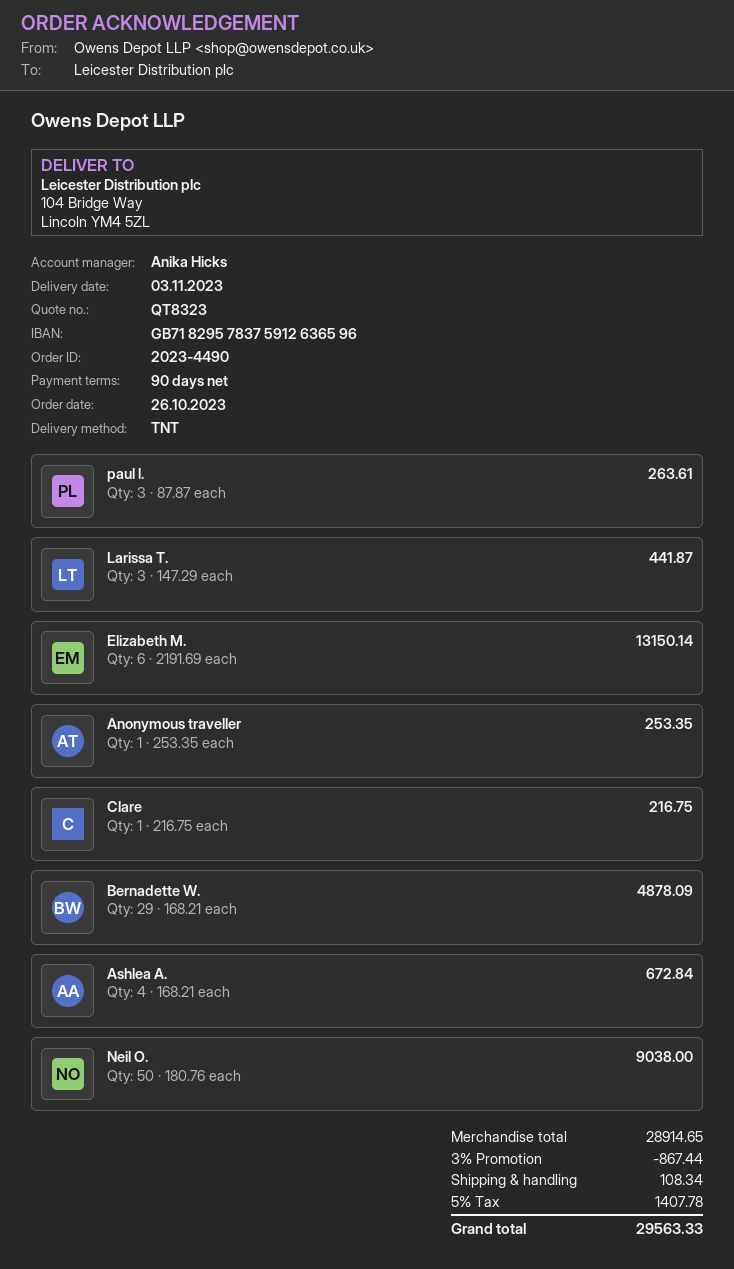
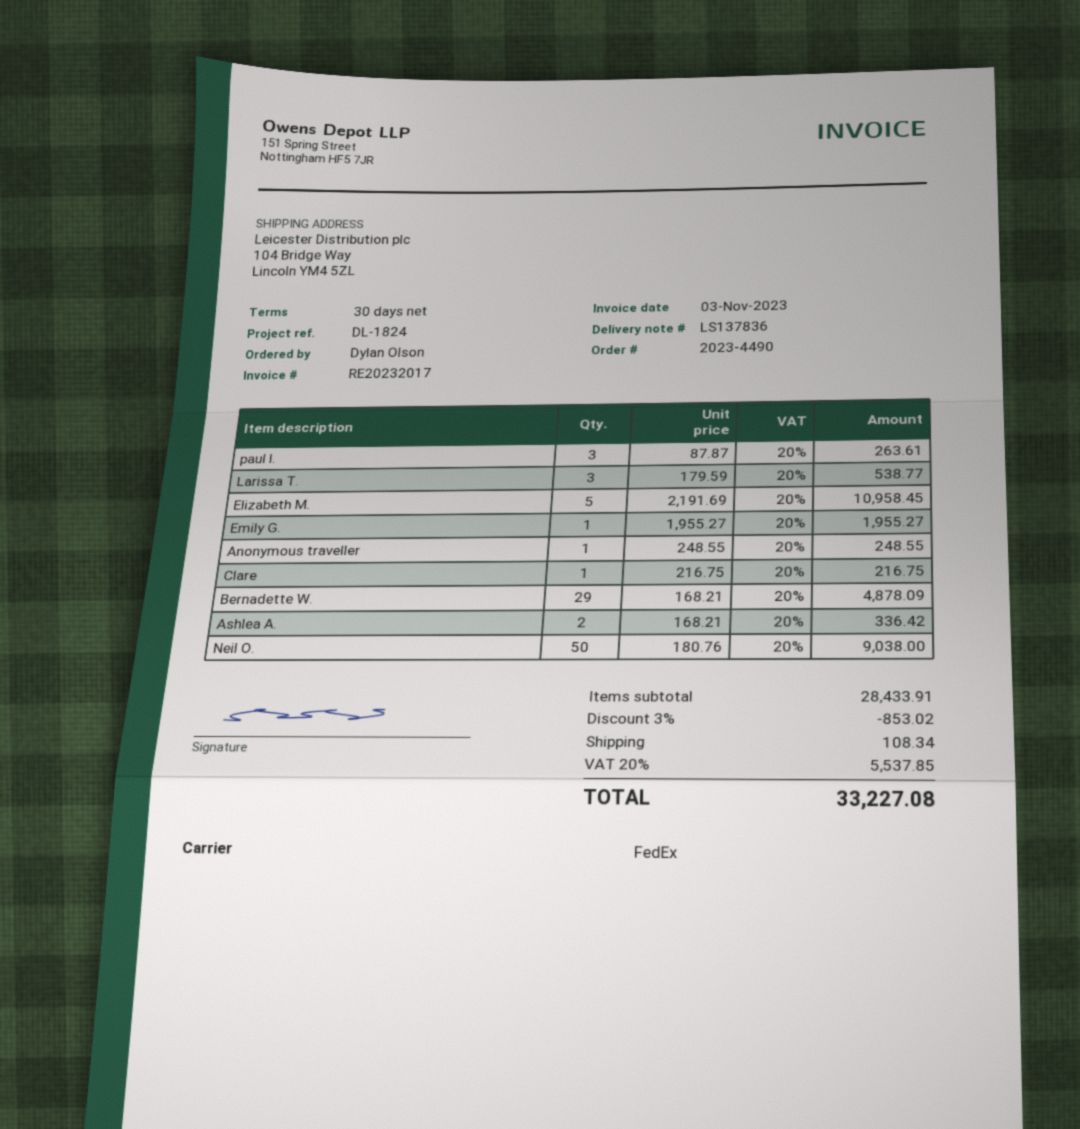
payment terms: 90 days -> 30 days
shipping method: TNT -> FedEx
Larissa T.: 3 x 147.29 = 441.87 -> 3 x 179.59 = 538.77
Elizabeth M.: 6 x 2191.69 = 13150.14 -> 5 x 2191.69 = 10958.45
Anonymous traveller: 1 x 253.35 = 253.35 -> 1 x 248.55 = 248.55
Ashlea A.: 4 x 168.21 = 672.84 -> 2 x 168.21 = 336.42
Emily G.: none -> 1 x 1955.27 = 1955.27
subtotal: 28914.65 -> 28433.91
discount: 3% = 867.44 -> 3% = 853.02
tax: 5% = 1407.78 -> 20% = 5537.85
total: 29563.33 -> 33227.08

